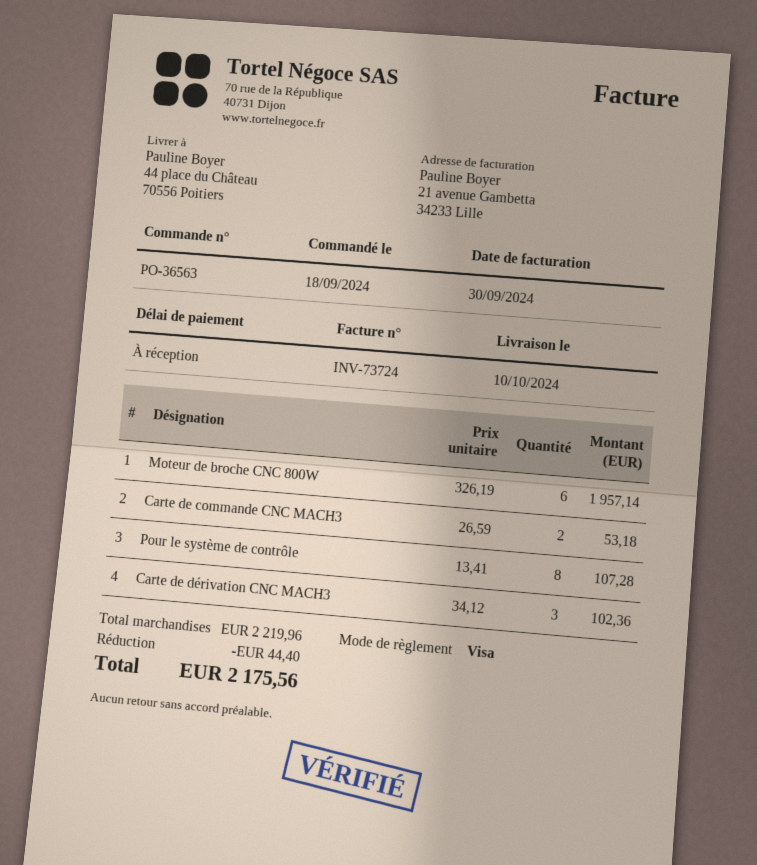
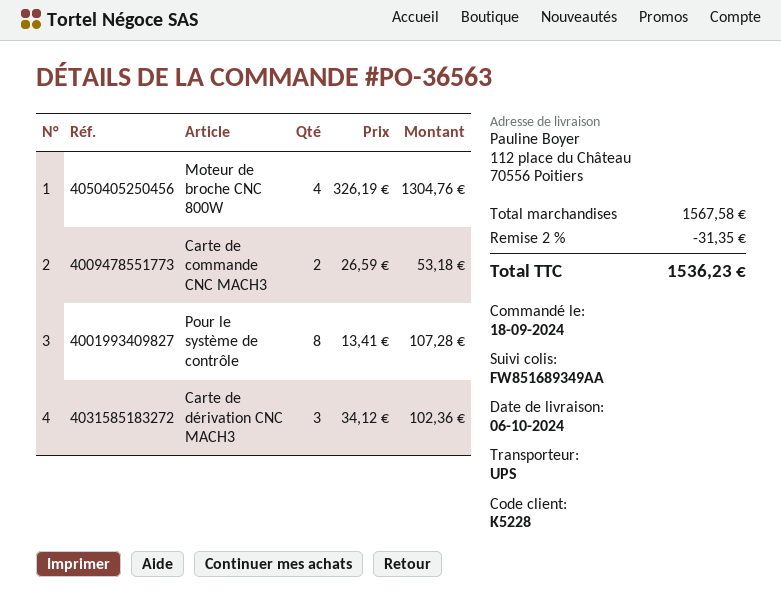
delivery date: 2024-10-10 -> 2024-10-06
ship to: 44 place du Château, 70556 Poitiers -> 112 place du Château, 70556 Poitiers
Moteur de broche CNC 800W: 6 x 326.19 = 1957.14 -> 4 x 326.19 = 1304.76
subtotal: 2219.96 -> 1567.58
discount: 44.40 -> 31.35
total: 2175.56 -> 1536.23

